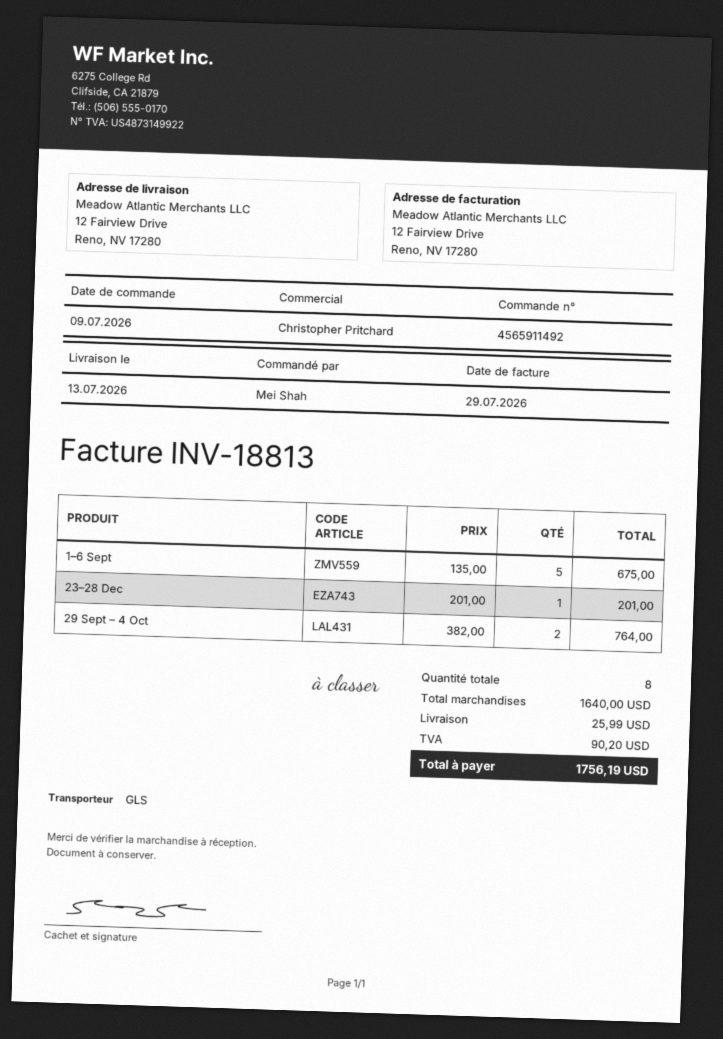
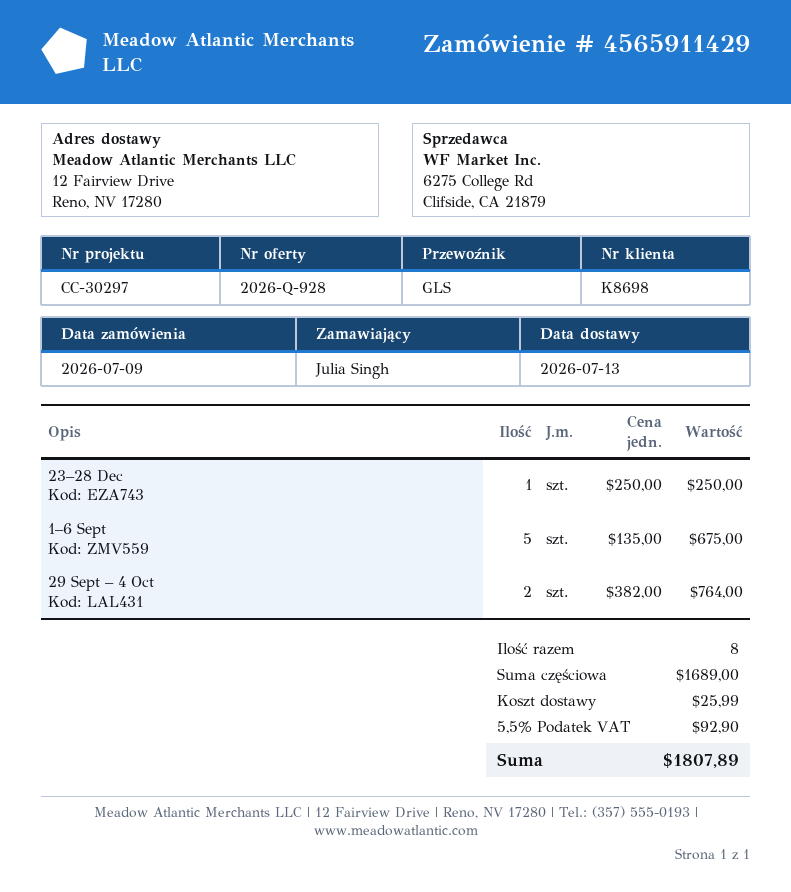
order number: 4565911492 -> 4565911429
ordered by: Mei Shah -> Julia Singh
23–28 Dec: 1 x 201.00 = 201.00 -> 1 x 250.00 = 250.00
subtotal: 1640.00 -> 1689.00
tax: 90.20 -> 92.90
total: 1756.19 -> 1807.89

